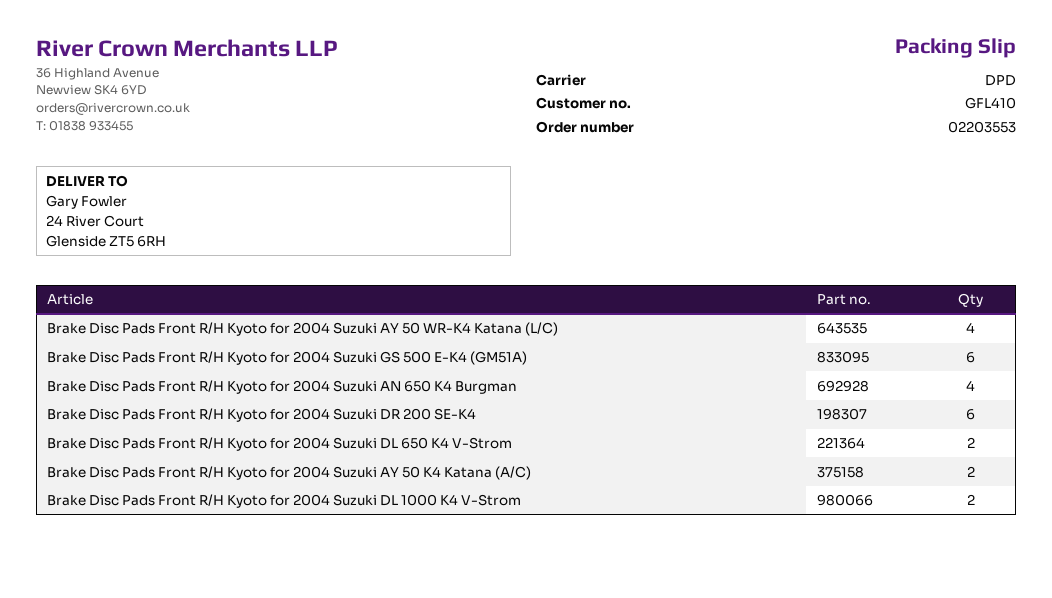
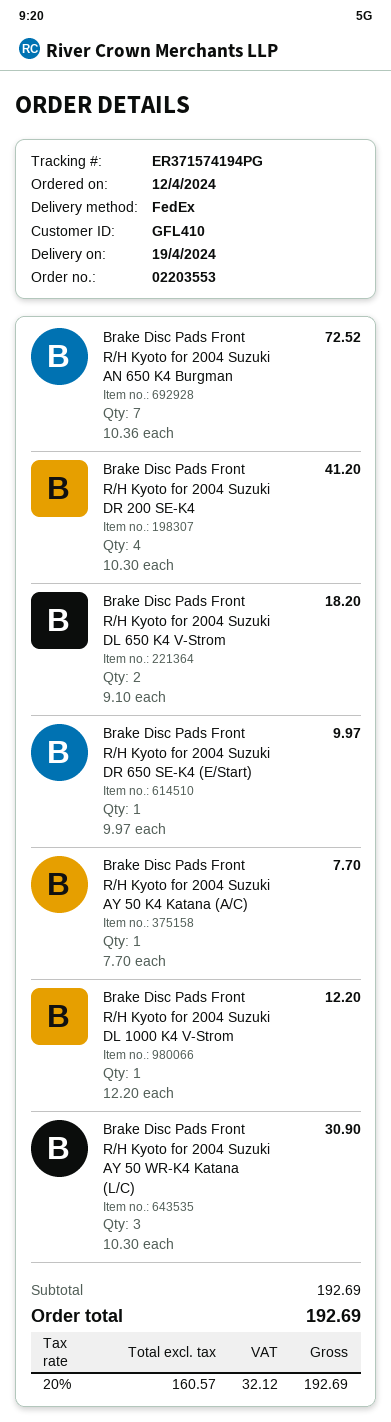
shipping method: DPD -> FedEx
Brake Disc Pads Front R/H Kyoto for 2004 Suzuki AY 50 WR-K4 Katana (L/C): 4 -> 3
Brake Disc Pads Front R/H Kyoto for 2004 Suzuki GS 500 E-K4 (GM51A): 6 -> none
Brake Disc Pads Front R/H Kyoto for 2004 Suzuki AN 650 K4 Burgman: 4 -> 7
Brake Disc Pads Front R/H Kyoto for 2004 Suzuki DR 200 SE-K4: 6 -> 4
Brake Disc Pads Front R/H Kyoto for 2004 Suzuki AY 50 K4 Katana (A/C): 2 -> 1
Brake Disc Pads Front R/H Kyoto for 2004 Suzuki DL 1000 K4 V-Strom: 2 -> 1
Brake Disc Pads Front R/H Kyoto for 2004 Suzuki DR 650 SE-K4 (E/Start): none -> 1

